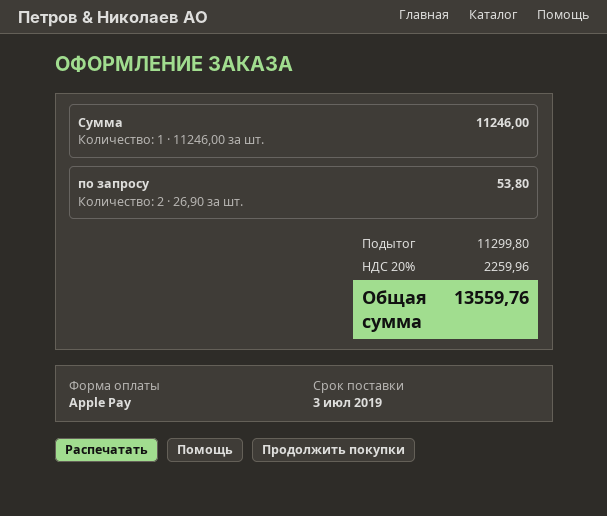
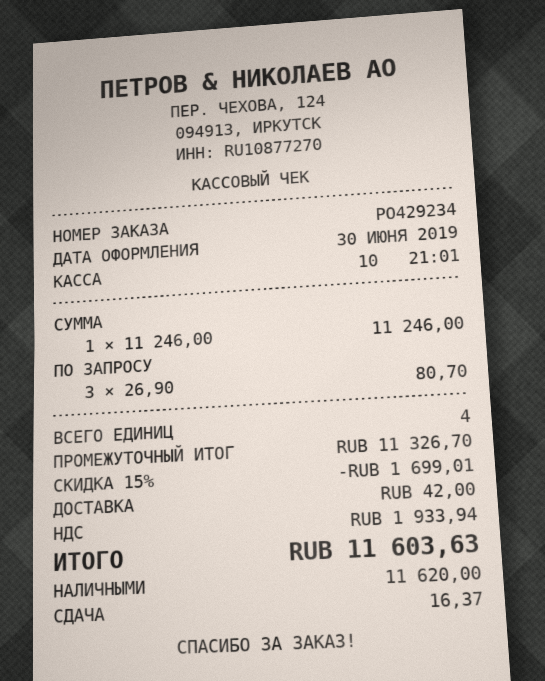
payment method: Apple Pay -> cash
по запросу: 2 x 26.90 = 53.80 -> 3 x 26.90 = 80.70
subtotal: 11299.80 -> 11326.70
discount: none -> 15% = 1699.01
shipping: none -> 42.00
tax: 2259.96 -> 1933.94
total: 13559.76 -> 11603.63

